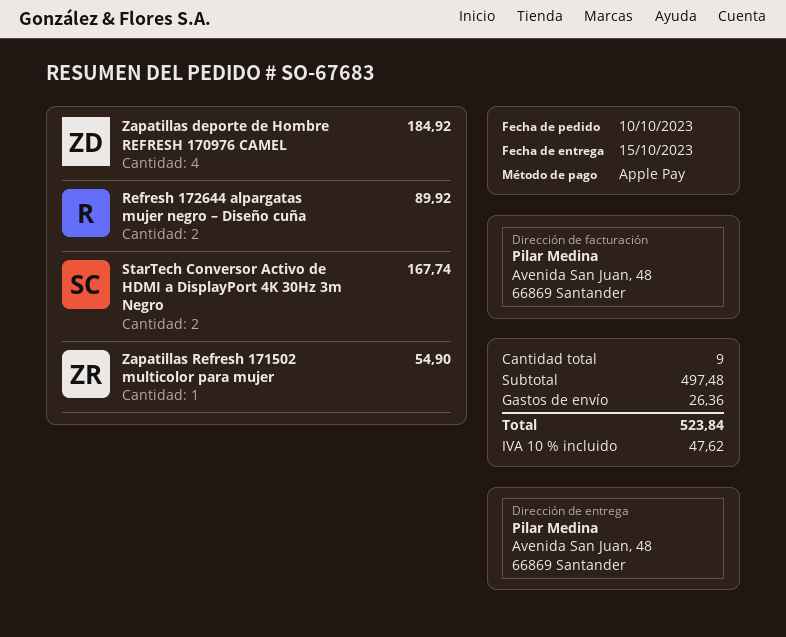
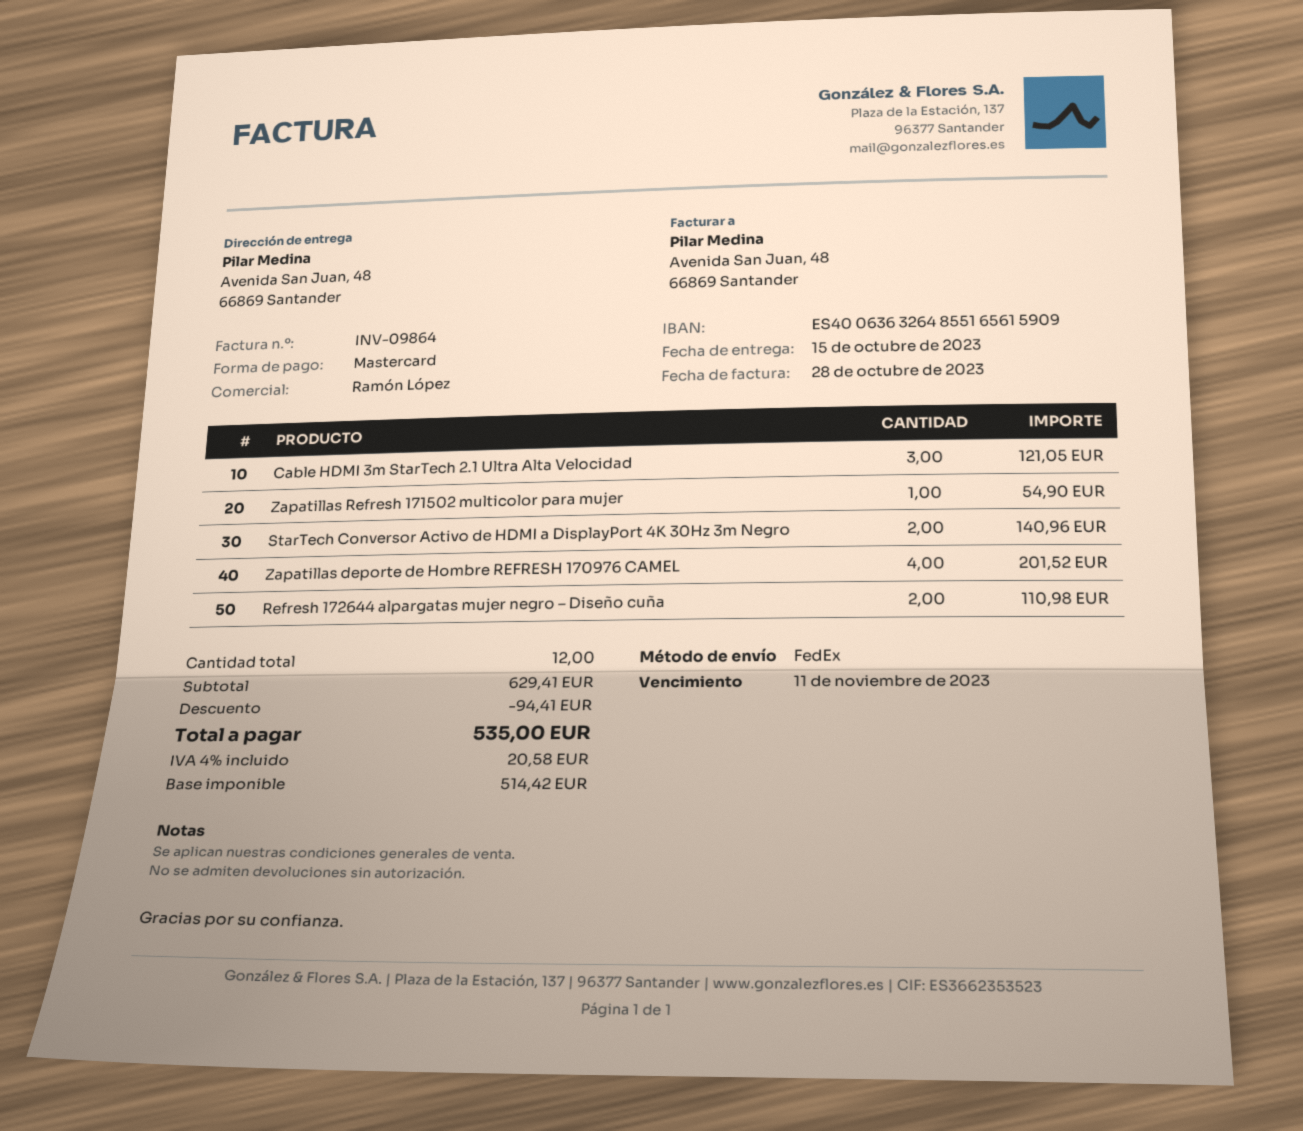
payment method: Apple Pay -> Mastercard
Zapatillas deporte de Hombre REFRESH 170976 CAMEL: 4 for 184.92 -> 4 for 201.52
Refresh 172644 alpargatas mujer negro – Diseño cuña: 2 for 89.92 -> 2 for 110.98
StarTech Conversor Activo de HDMI a DisplayPort 4K 30Hz 3m Negro: 2 for 167.74 -> 2 for 140.96
Cable HDMI 3m StarTech 2.1 Ultra Alta Velocidad: none -> 3 for 121.05
total quantity: 9 -> 12
subtotal: 497.48 -> 629.41
discount: none -> 94.41
shipping: 26.36 -> none
tax: 10% = 47.62 -> 4% = 20.58
total: 523.84 -> 535.00

